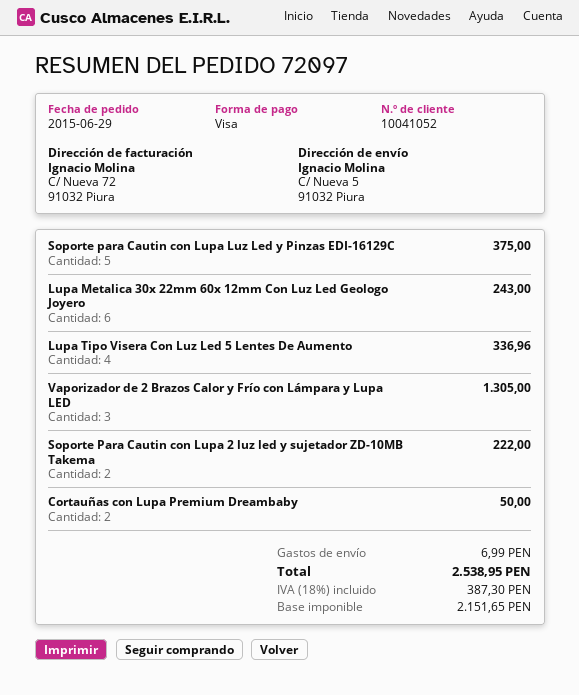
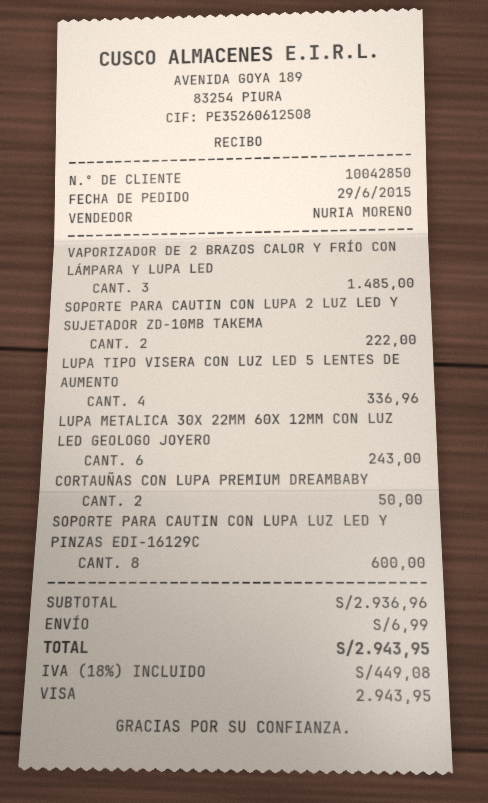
customer number: 10041052 -> 10042850
Soporte para Cautin con Lupa Luz Led y Pinzas EDI-16129C: 5 for 375.00 -> 8 for 600.00
Vaporizador de 2 Brazos Calor y Frío con Lámpara y Lupa LED: 3 for 1305.00 -> 3 for 1485.00
tax: 18% = 387.30 -> 18% = 449.08
total: 2538.95 -> 2943.95

